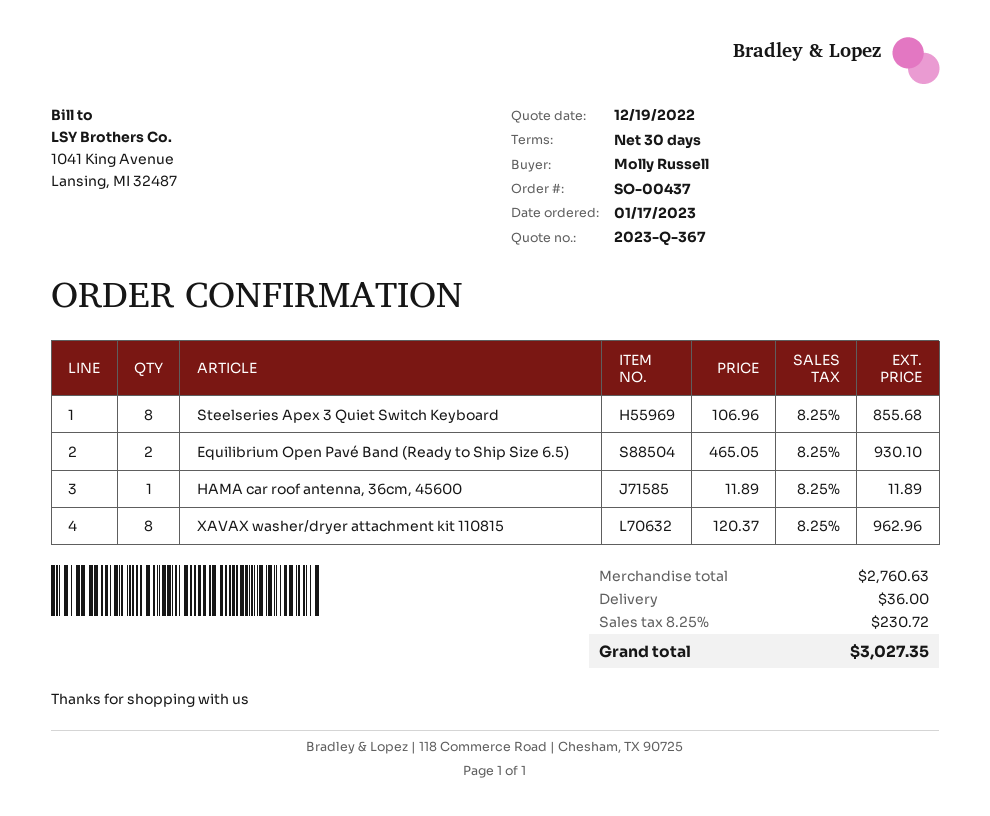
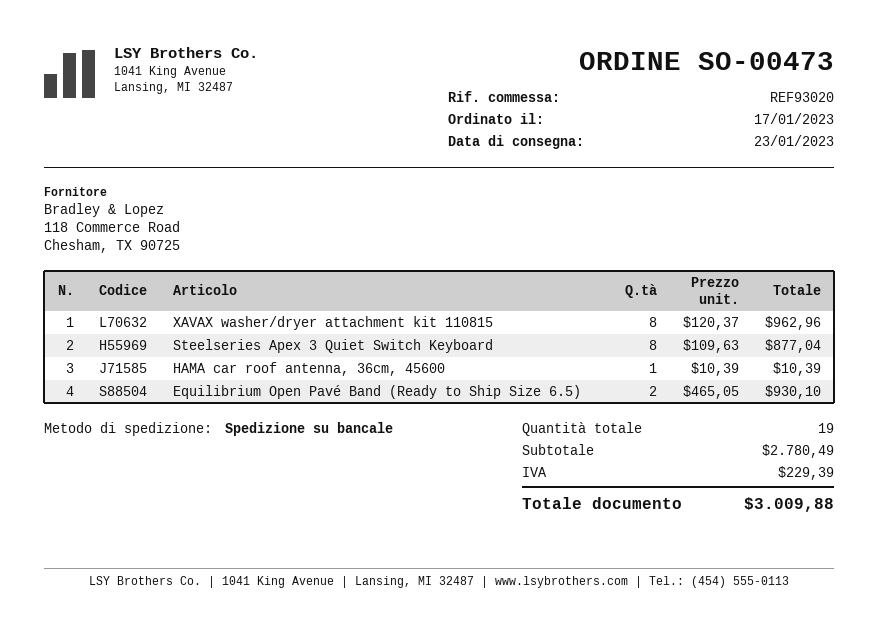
order number: SO-00437 -> SO-00473
Steelseries Apex 3 Quiet Switch Keyboard: 8 x 106.96 = 855.68 -> 8 x 109.63 = 877.04
HAMA car roof antenna, 36cm, 45600: 1 x 11.89 = 11.89 -> 1 x 10.39 = 10.39
subtotal: 2760.63 -> 2780.49
shipping: 36.00 -> none
tax: 230.72 -> 229.39
total: 3027.35 -> 3009.88

